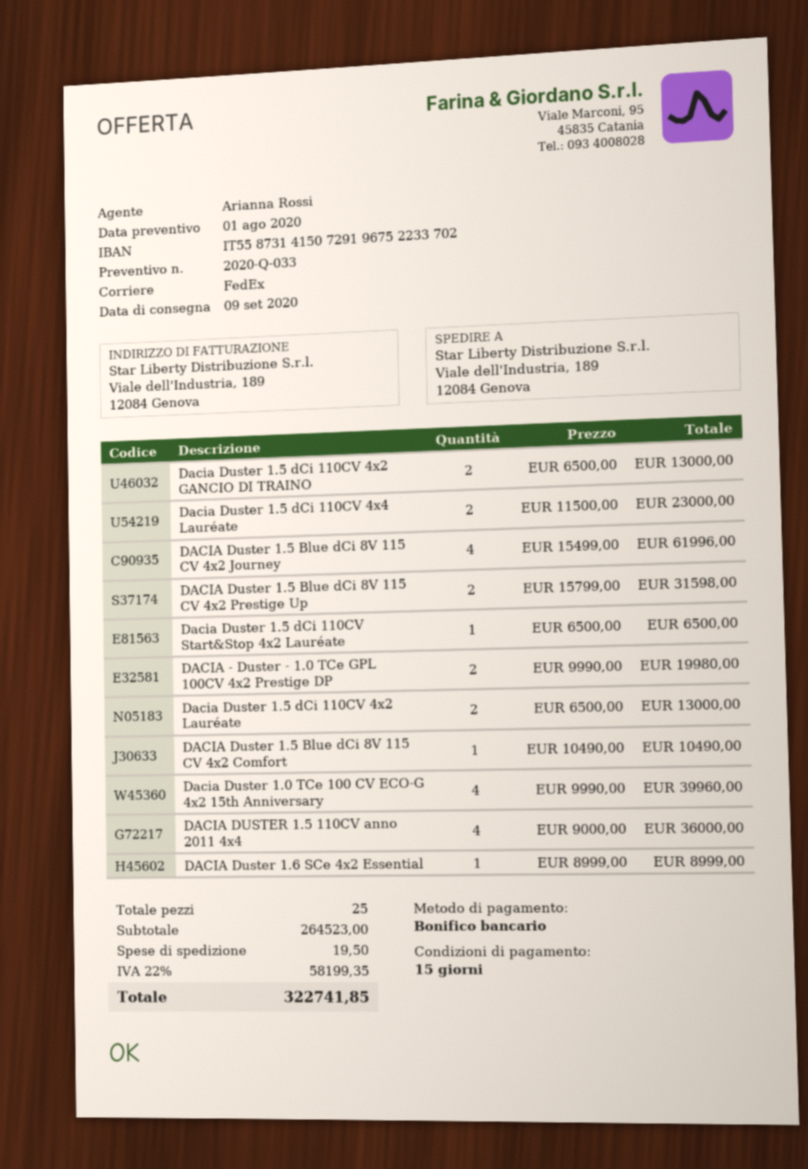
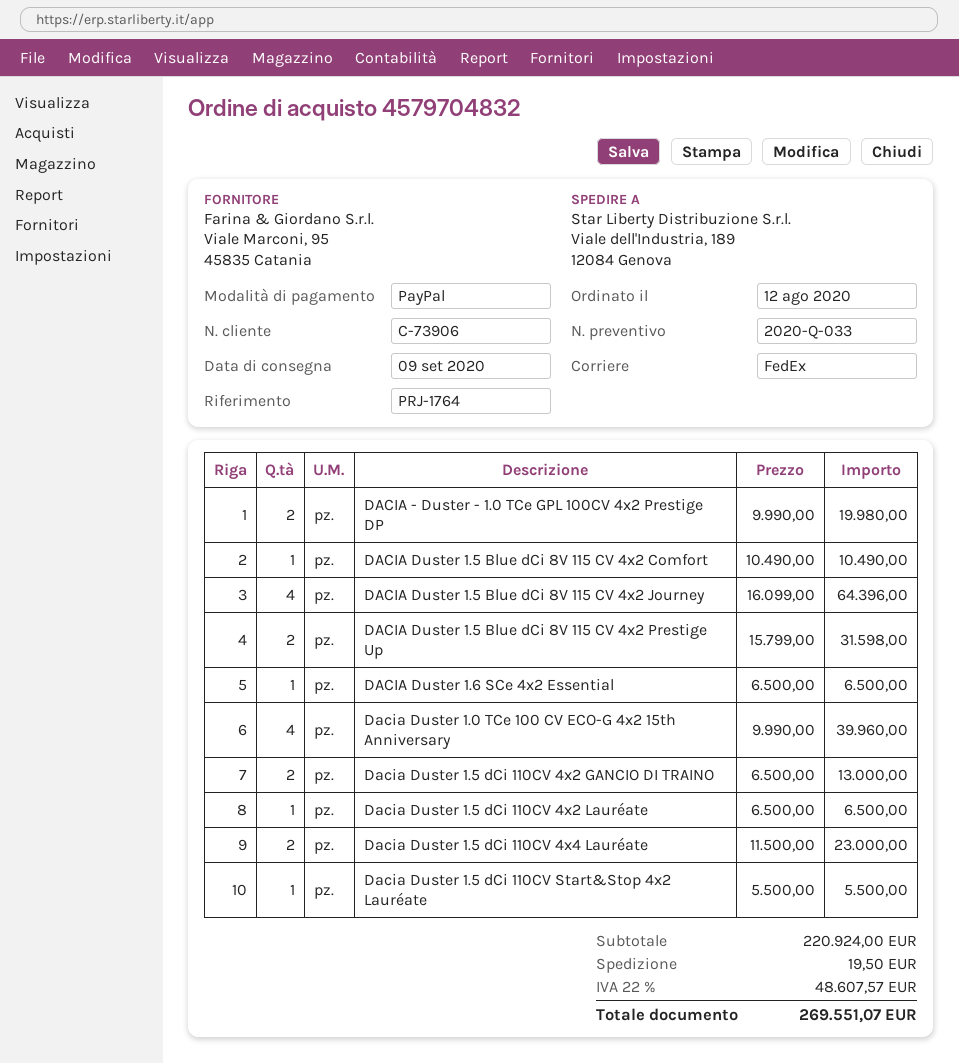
payment method: bank transfer -> PayPal
DACIA Duster 1.5 Blue dCi 8V 115 CV 4x2 Journey: 4 x 15499.00 = 61996.00 -> 4 x 16099.00 = 64396.00
Dacia Duster 1.5 dCi 110CV Start&Stop 4x2 Lauréate: 1 x 6500.00 = 6500.00 -> 1 x 5500.00 = 5500.00
Dacia Duster 1.5 dCi 110CV 4x2 Lauréate: 2 x 6500.00 = 13000.00 -> 1 x 6500.00 = 6500.00
DACIA DUSTER 1.5 110CV anno 2011 4x4: 4 x 9000.00 = 36000.00 -> none
DACIA Duster 1.6 SCe 4x2 Essential: 1 x 8999.00 = 8999.00 -> 1 x 6500.00 = 6500.00
subtotal: 264523.00 -> 220924.00
tax: 22% = 58199.35 -> 22% = 48607.57
total: 322741.85 -> 269551.07

